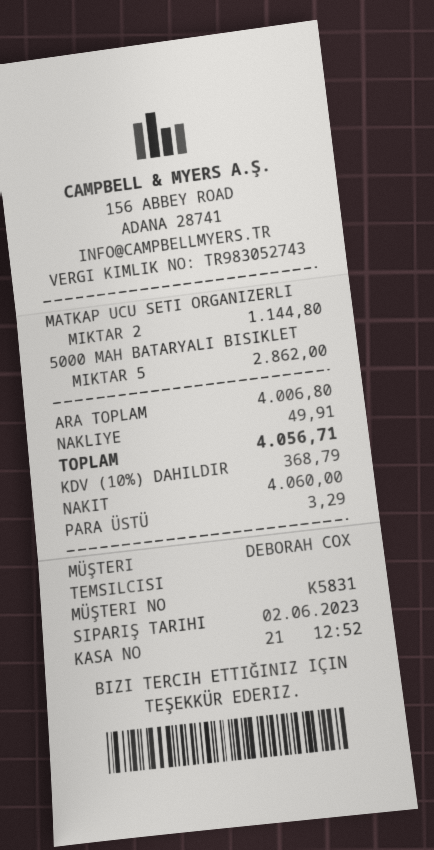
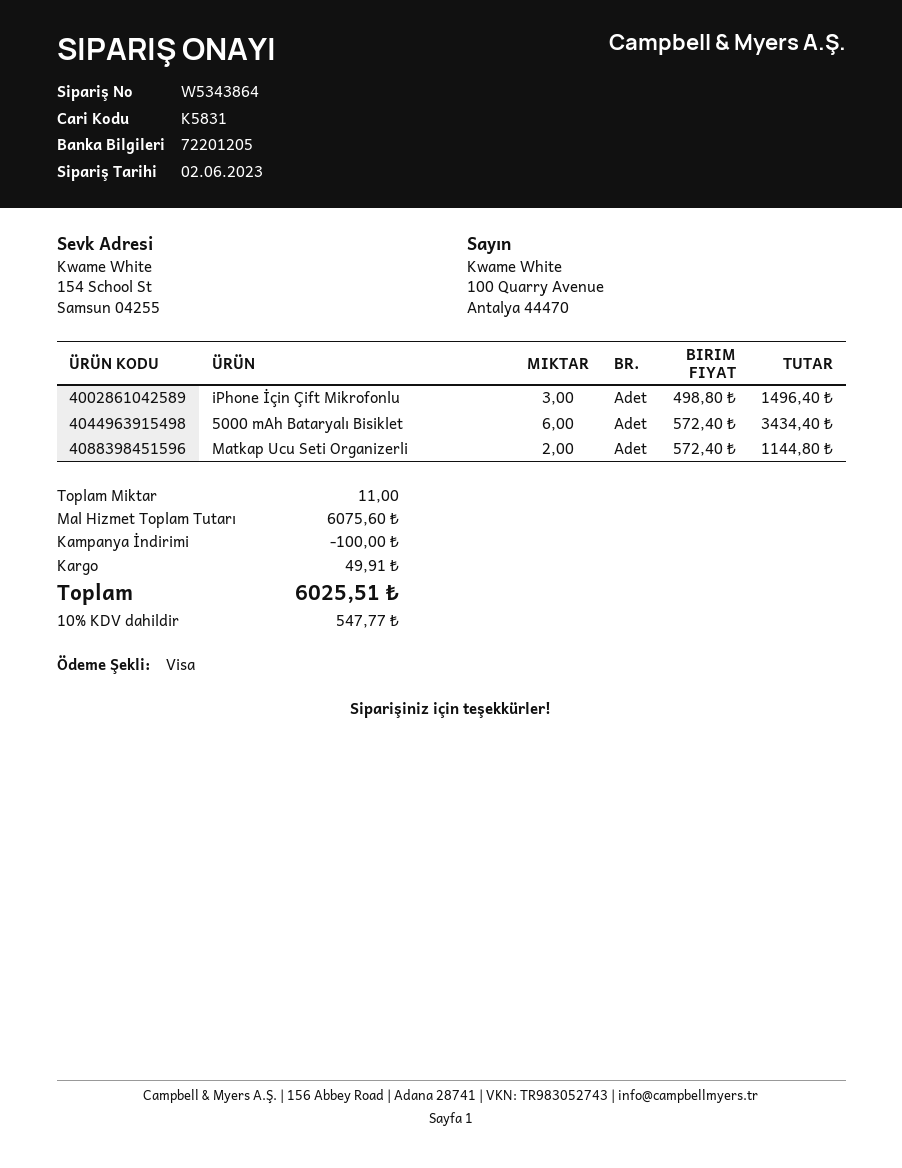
payment method: cash -> Visa
5000 MAH BATARYALI BISIKLET: 5 for 2862.00 -> 6 for 3434.40
iPhone İçin Çift Mikrofonlu: none -> 3 for 1496.40
subtotal: 4006.80 -> 6075.60
discount: none -> 100.00
tax: 10% = 368.79 -> 10% = 547.77
total: 4056.71 -> 6025.51

